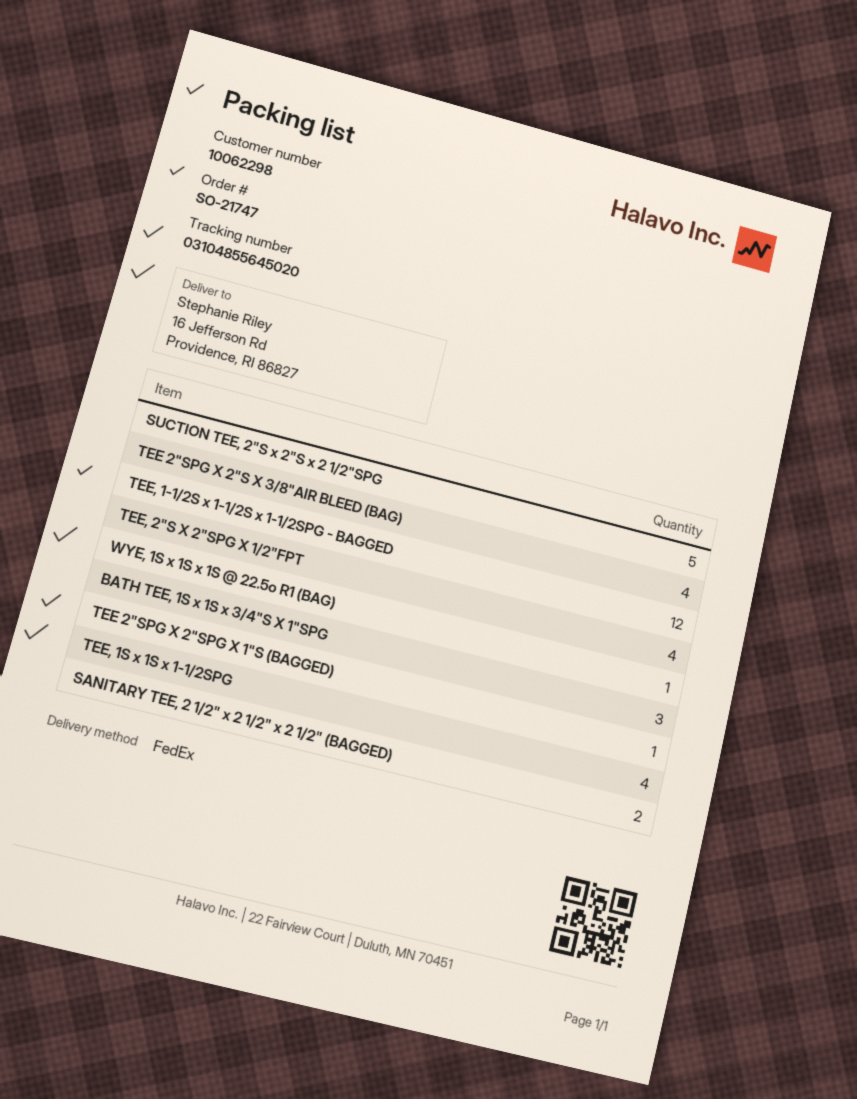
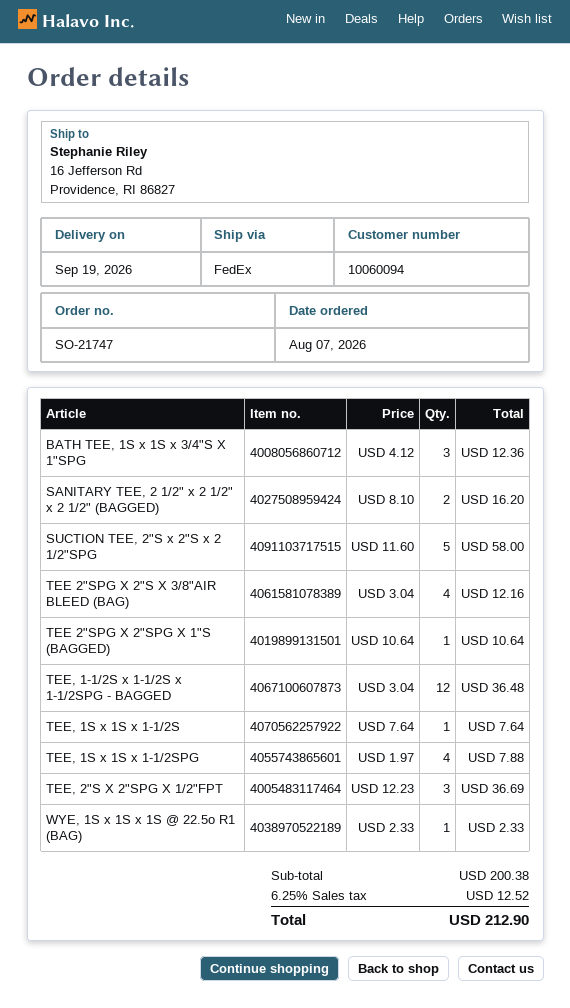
customer number: 10062298 -> 10060094
TEE, 2"S X 2"SPG X 1/2"FPT: 4 -> 3
TEE, 1S x 1S x 1-1/2S: none -> 1

